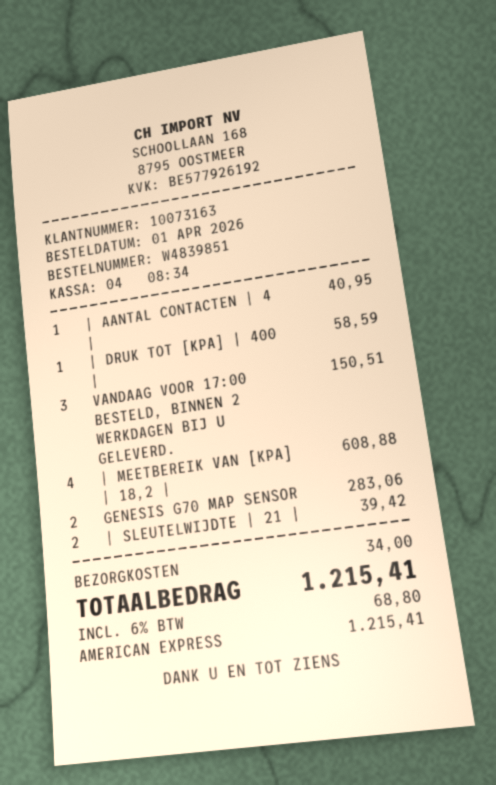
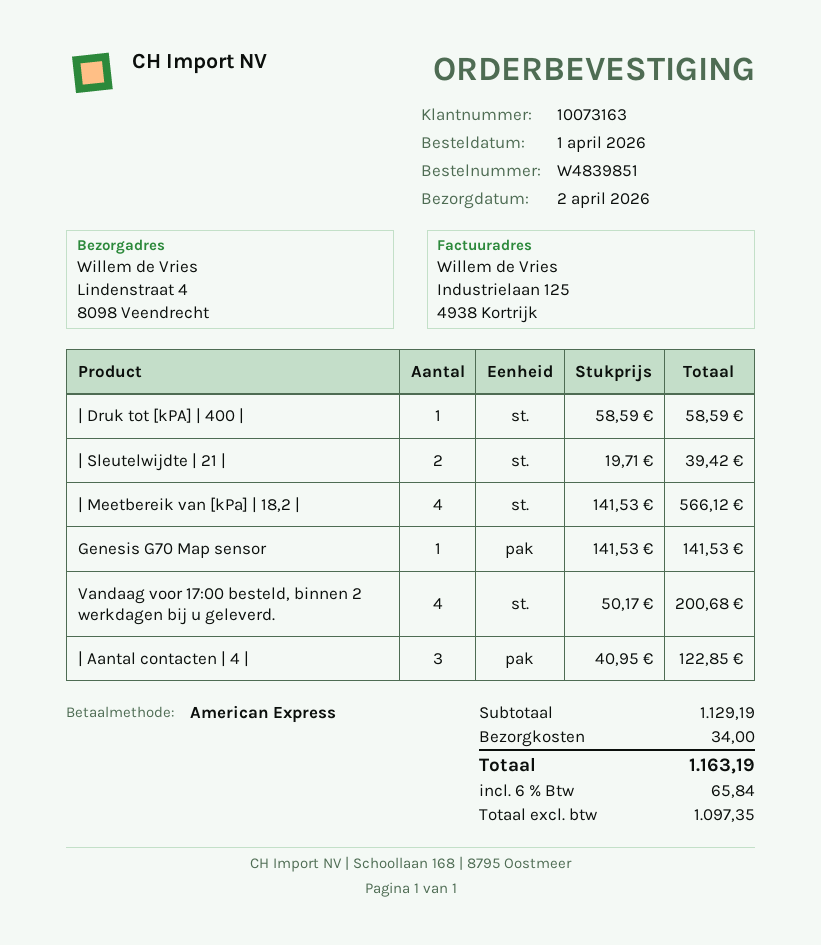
| AANTAL CONTACTEN | 4 |: 1 for 40.95 -> 3 for 122.85
VANDAAG VOOR 17:00 BESTELD, BINNEN 2 WERKDAGEN BIJ U GELEVERD.: 3 for 150.51 -> 4 for 200.68
| MEETBEREIK VAN [KPA] | 18,2 |: 4 for 608.88 -> 4 for 566.12
GENESIS G70 MAP SENSOR: 2 for 283.06 -> 1 for 141.53
tax: 6% = 68.80 -> 6% = 65.84
total: 1215.41 -> 1163.19

